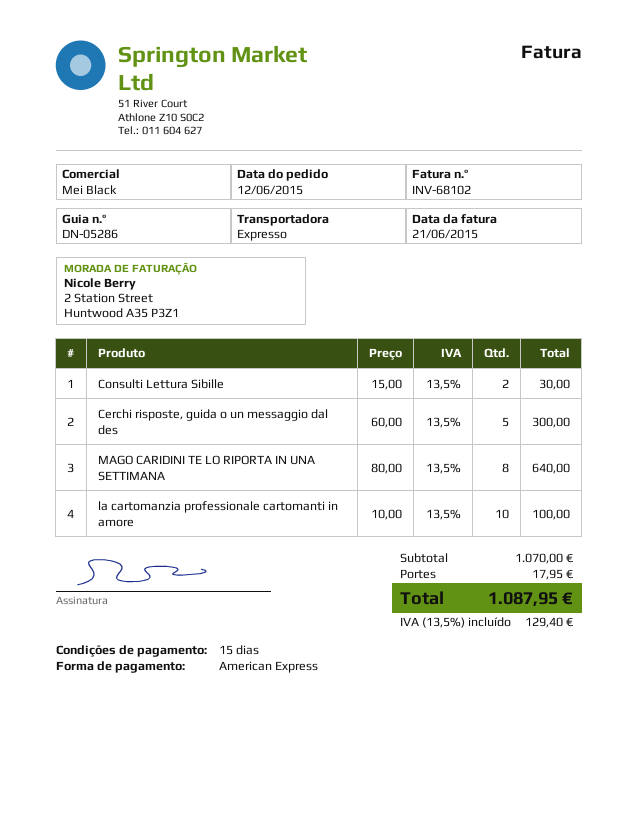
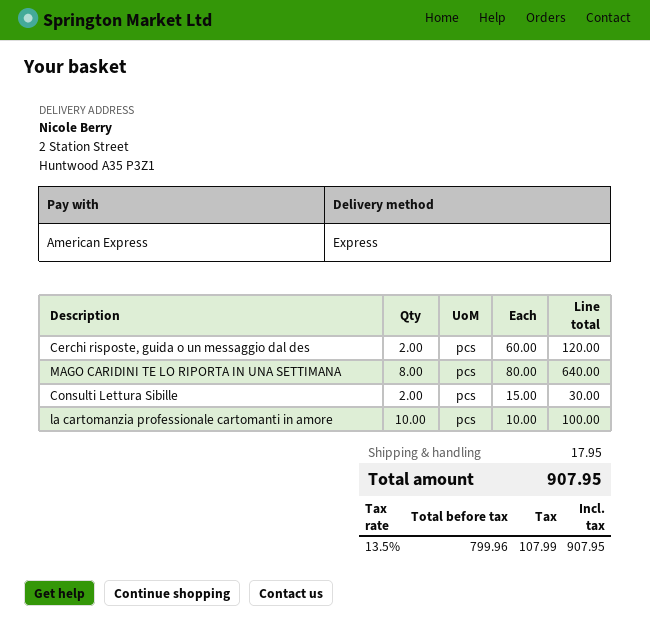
Cerchi risposte, guida o un messaggio dal des: 5 x 60.00 = 300.00 -> 2 x 60.00 = 120.00
tax: 13.5% = 129.40 -> 13.5% = 107.99
total: 1087.95 -> 907.95

